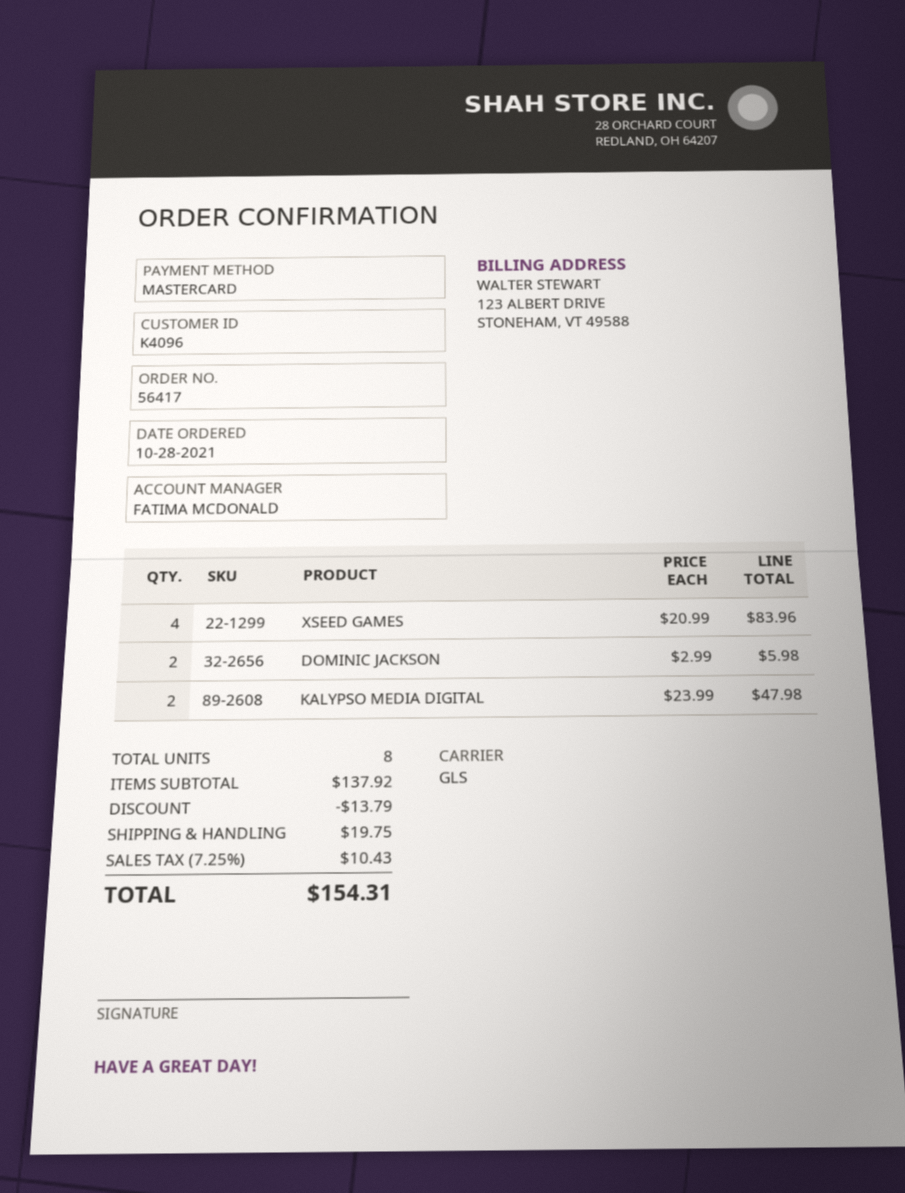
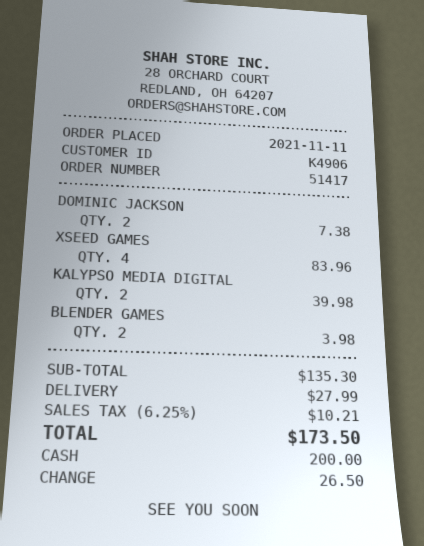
order number: 56417 -> 51417
order date: 2021-10-28 -> 2021-11-11
customer number: K4096 -> K4906
payment method: Mastercard -> cash
DOMINIC JACKSON: 2 for 5.98 -> 2 for 7.38
KALYPSO MEDIA DIGITAL: 2 for 47.98 -> 2 for 39.98
BLENDER GAMES: none -> 2 for 3.98
subtotal: 137.92 -> 135.30
discount: 13.79 -> none
shipping: 19.75 -> 27.99
tax: 7.25% = 10.43 -> 6.25% = 10.21
total: 154.31 -> 173.50

